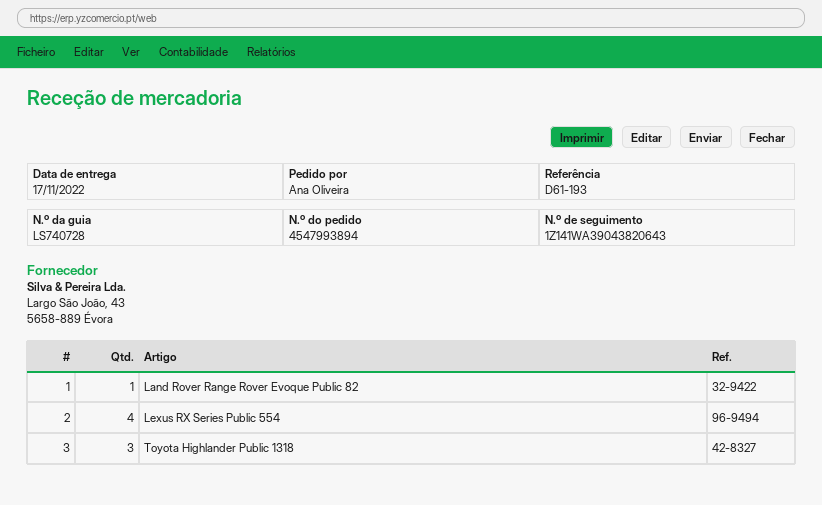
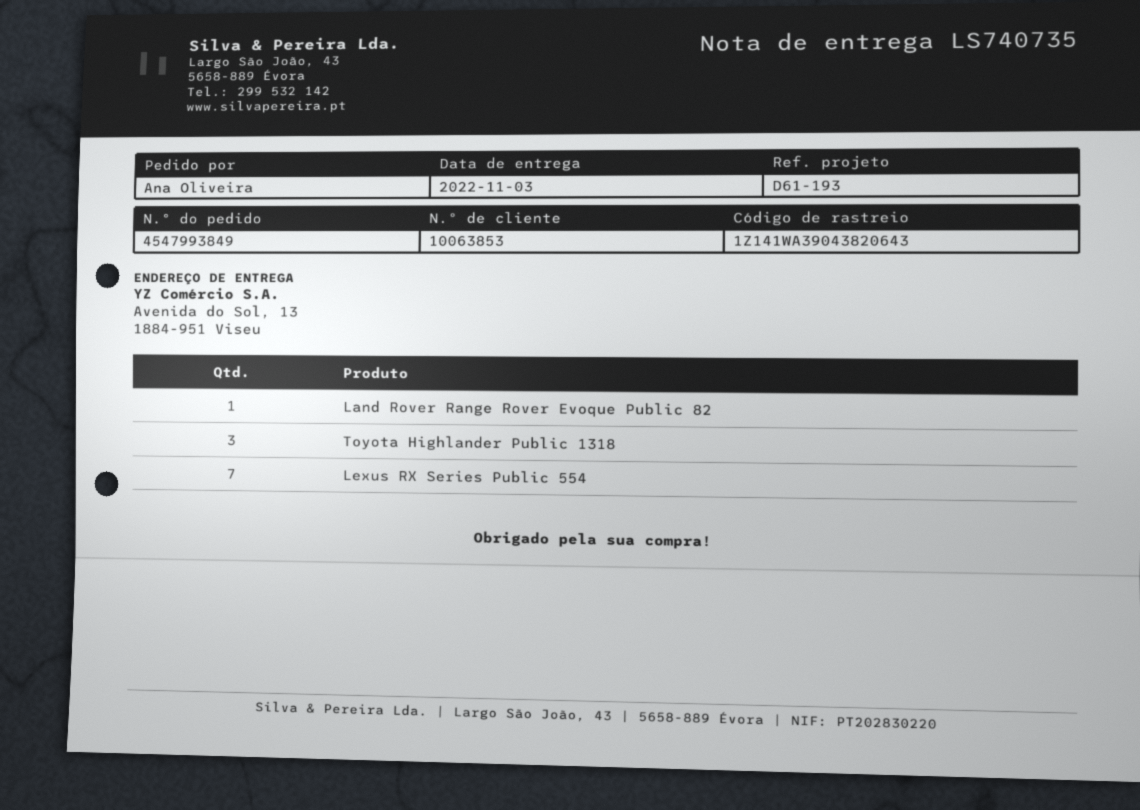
order number: 4547993894 -> 4547993849
delivery note number: LS740728 -> LS740735
delivery date: 2022-11-17 -> 2022-11-03
Lexus RX Series Public 554: 4 -> 7

